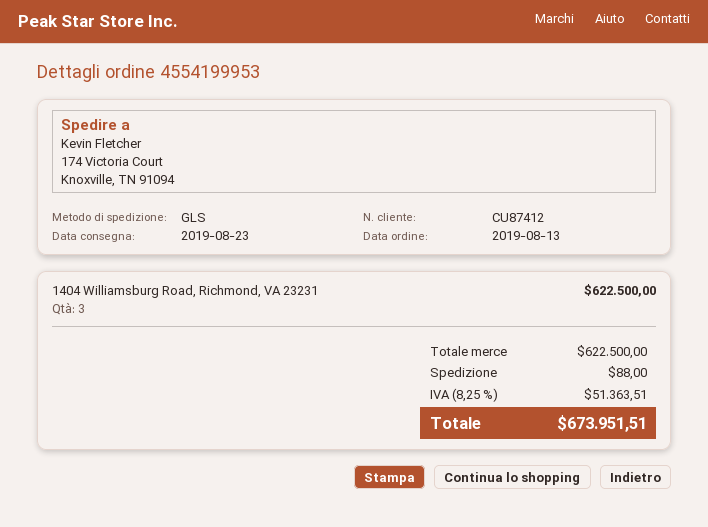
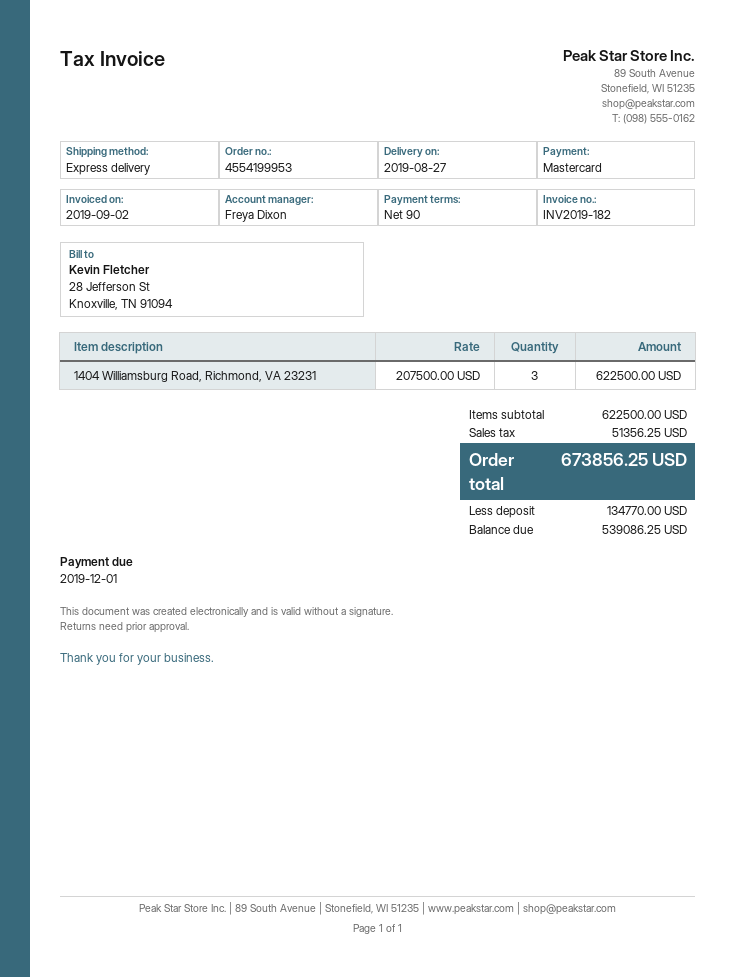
delivery date: 2019-08-23 -> 2019-08-27
shipping method: GLS -> express
shipping: 88.00 -> none
tax: 51363.51 -> 51356.25
total: 673951.51 -> 673856.25

